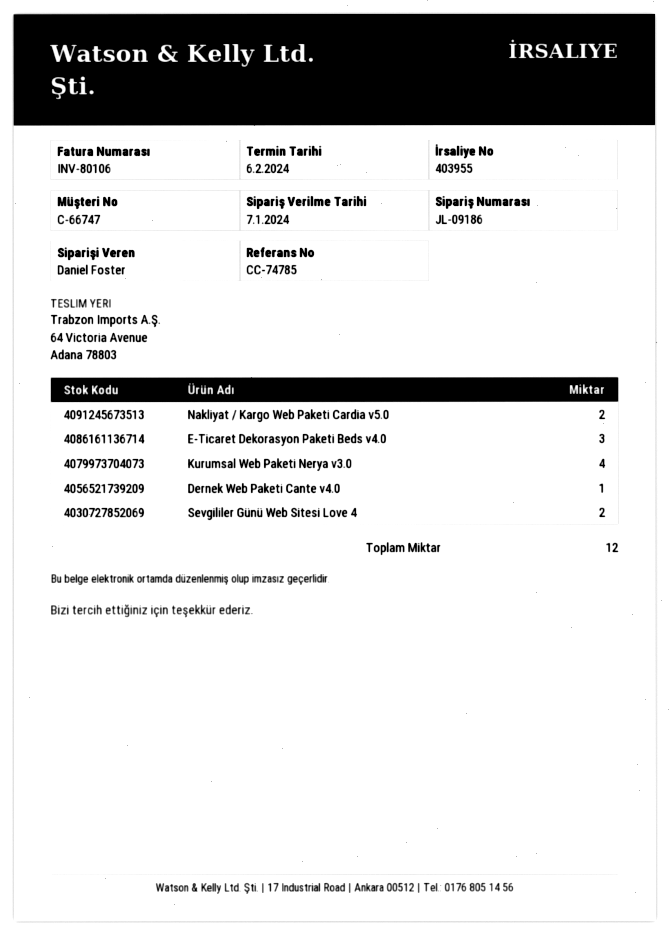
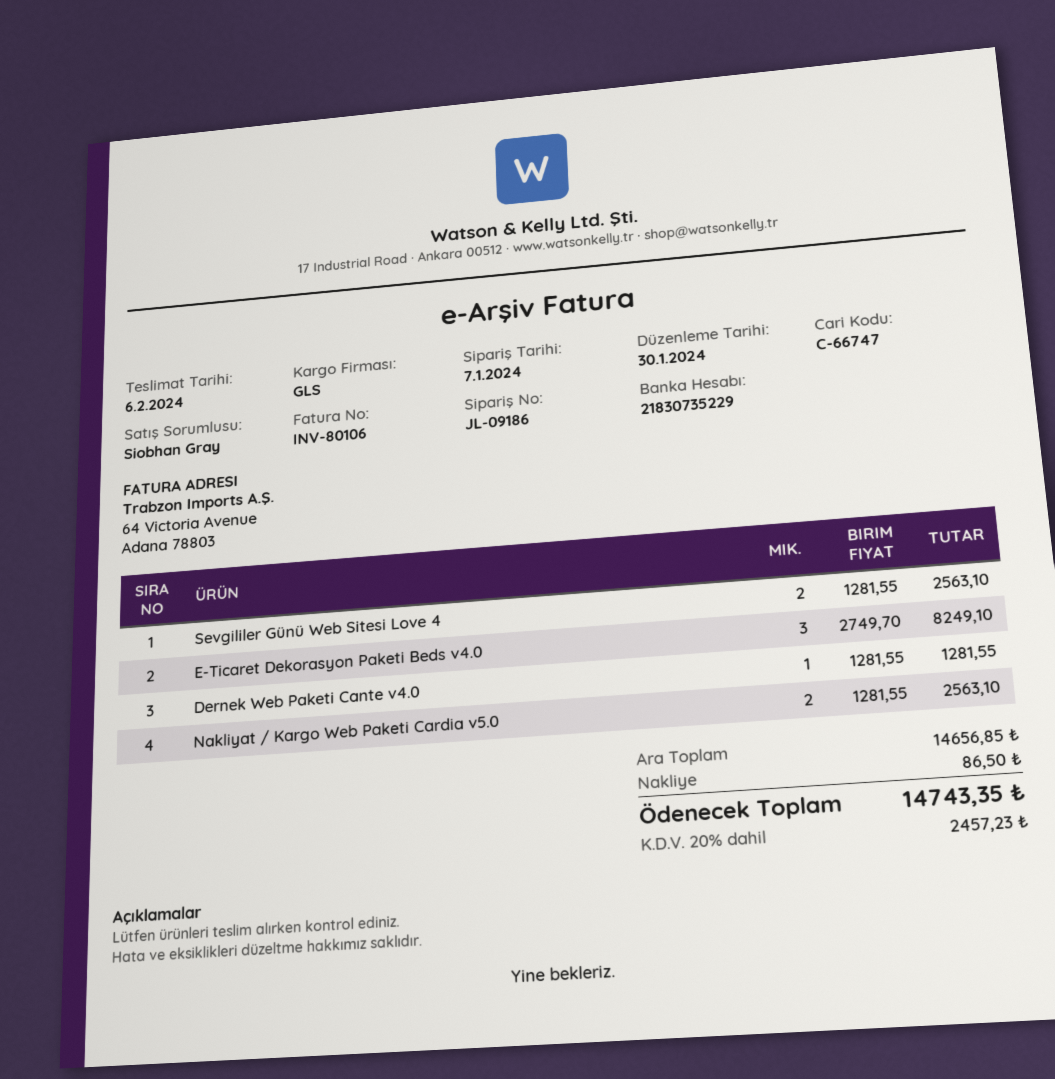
Kurumsal Web Paketi Nerya v3.0: 4 -> none

